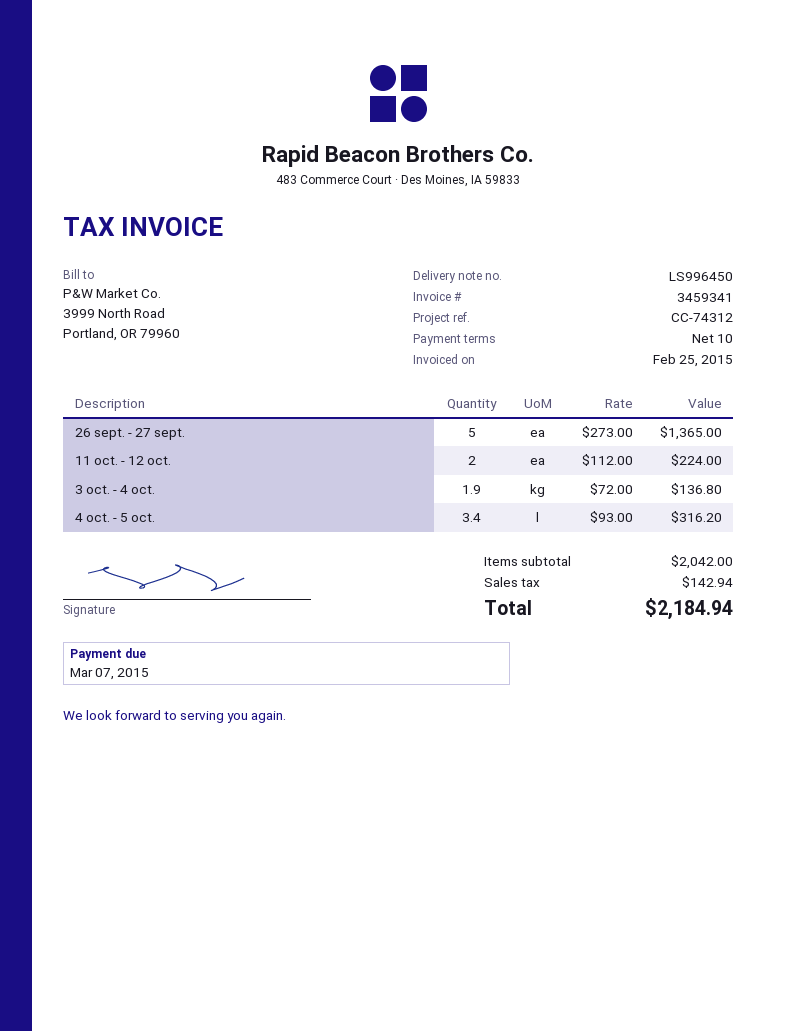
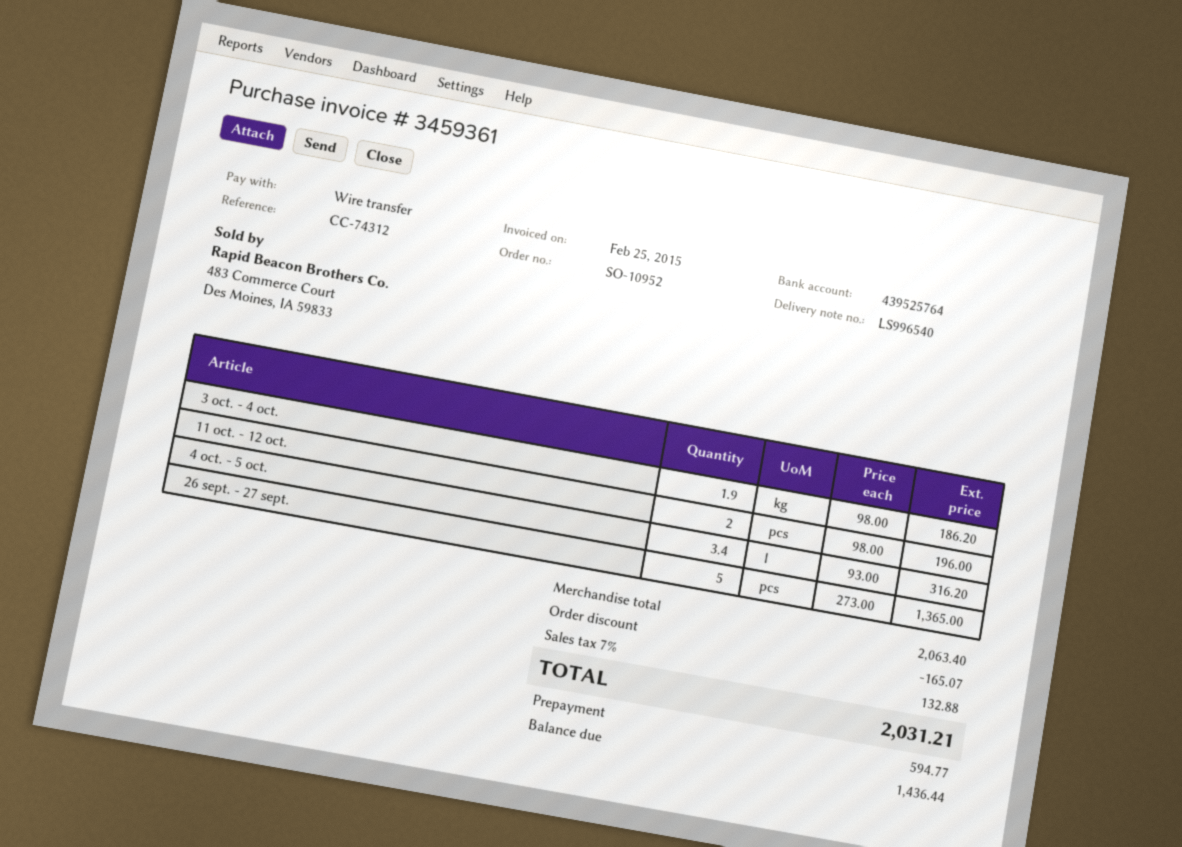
delivery note number: LS996450 -> LS996540
invoice number: 3459341 -> 3459361
11 oct. - 12 oct.: 2 x 112.00 = 224.00 -> 2 x 98.00 = 196.00
3 oct. - 4 oct.: 1.9 x 72.00 = 136.80 -> 1.9 x 98.00 = 186.20
subtotal: 2042.00 -> 2063.40
discount: none -> 165.07
tax: 142.94 -> 132.88
total: 2184.94 -> 2031.21

